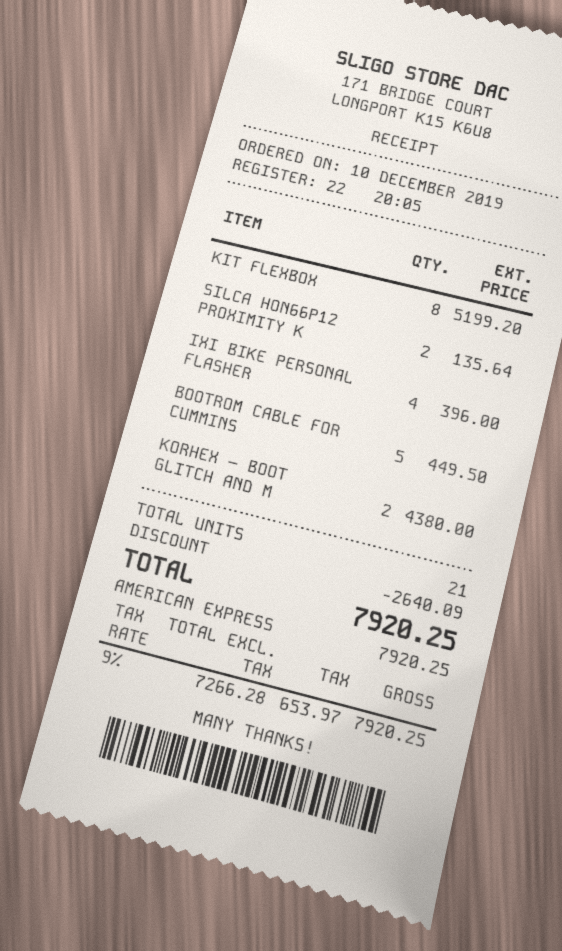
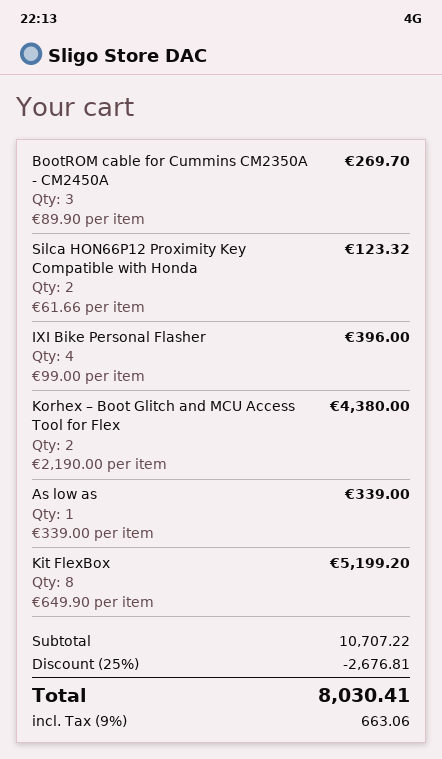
SILCA HON66P12 PROXIMITY K: 2 for 135.64 -> 2 for 123.32
BOOTROM CABLE FOR CUMMINS: 5 for 449.50 -> 3 for 269.70
As low as: none -> 1 for 339.00
discount: 2640.09 -> 2676.81
tax: 9% = 653.97 -> 9% = 663.06
total: 7920.25 -> 8030.41

